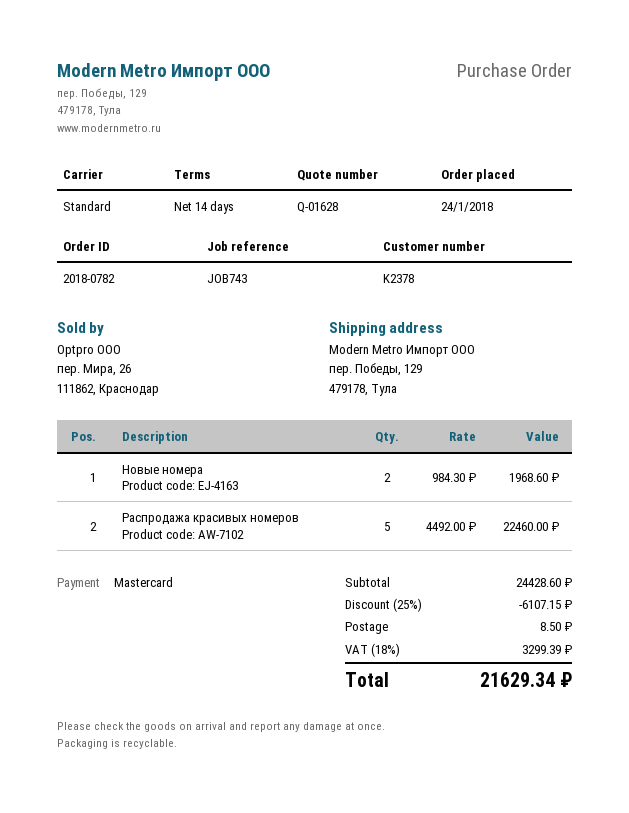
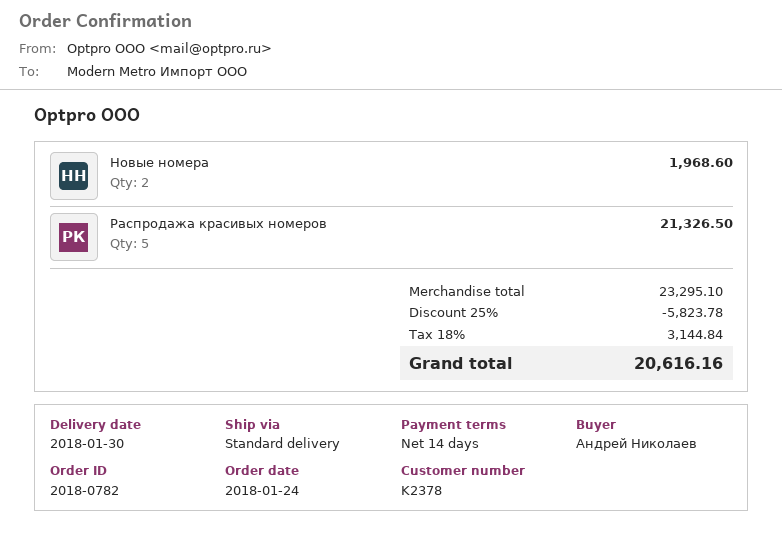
Распродажа красивых номеров: 5 for 22460.00 -> 5 for 21326.50
subtotal: 24428.60 -> 23295.10
discount: 25% = 6107.15 -> 25% = 5823.78
shipping: 8.50 -> none
tax: 18% = 3299.39 -> 18% = 3144.84
total: 21629.34 -> 20616.16

